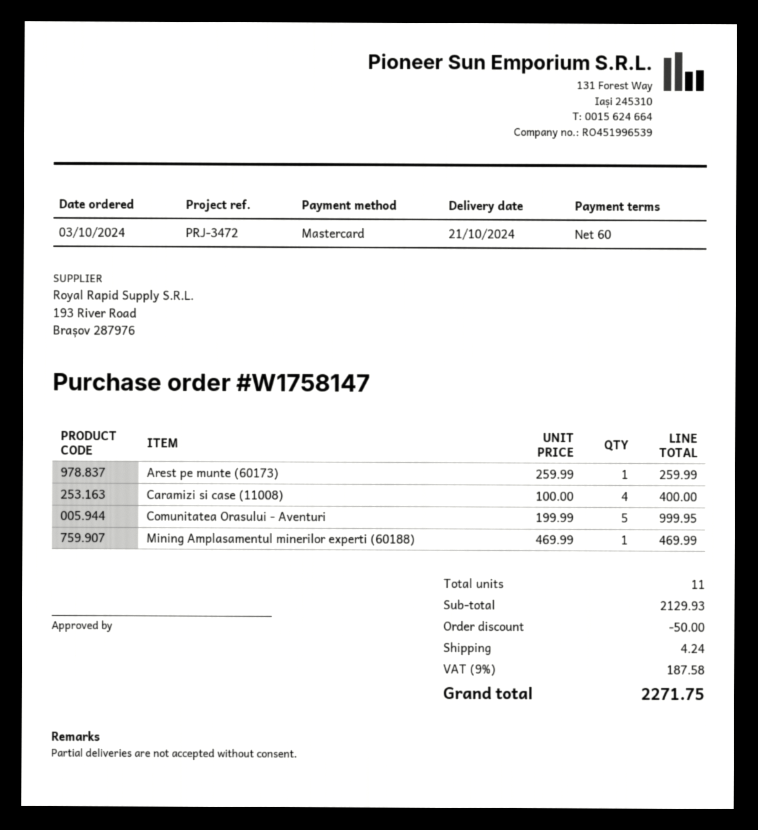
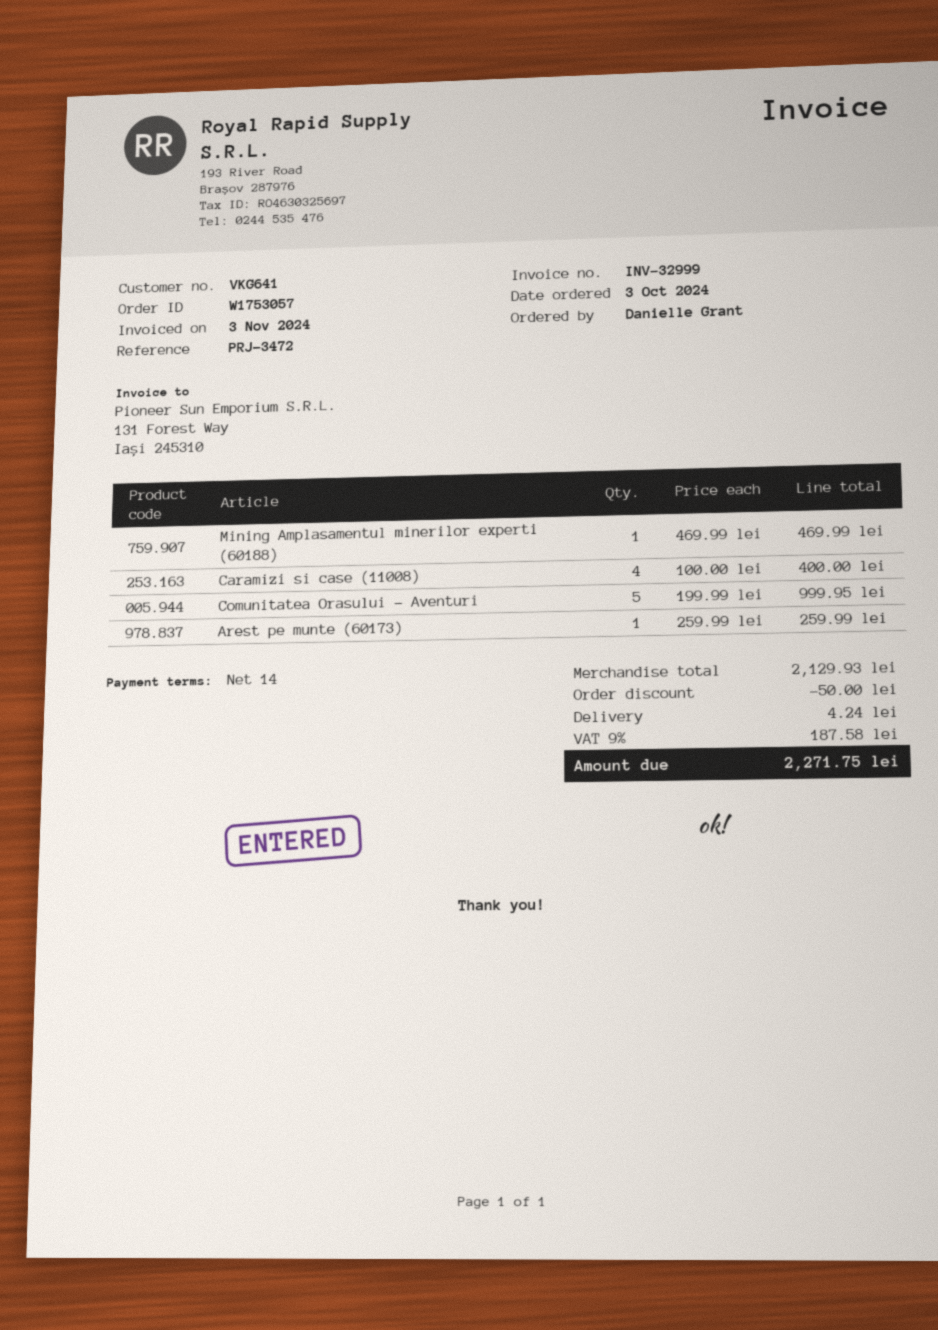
order number: W1758147 -> W1753057
payment terms: 60 days -> 14 days

